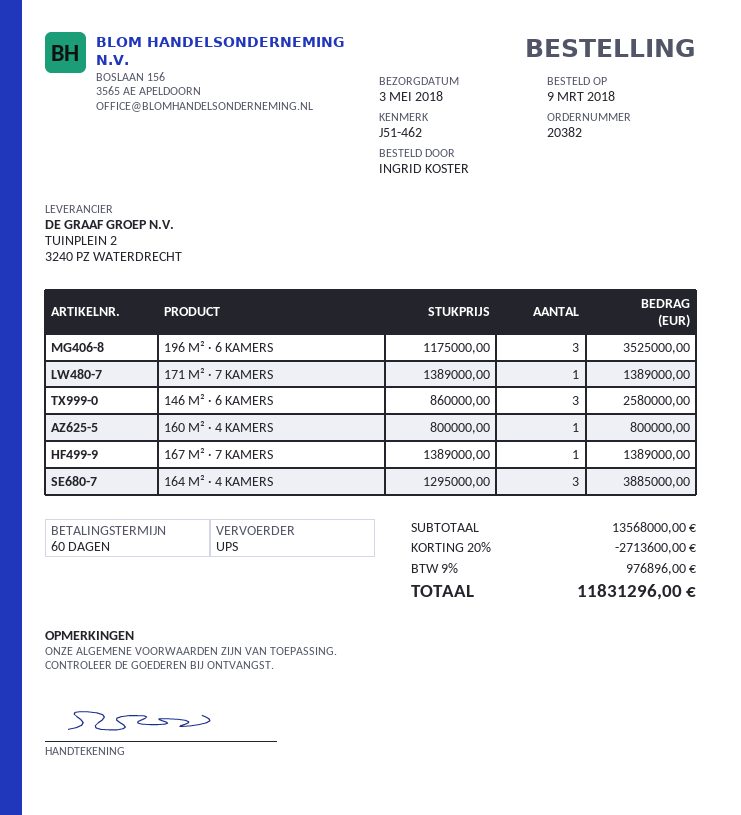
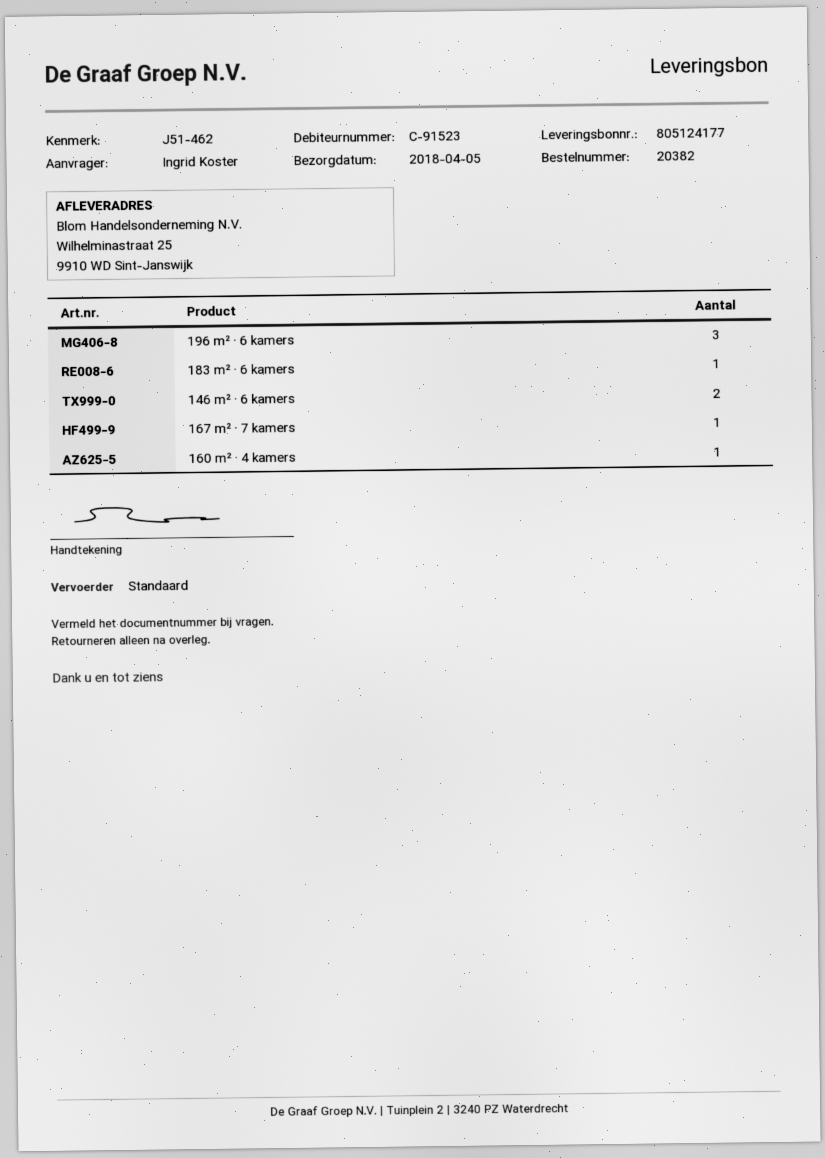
delivery date: 2018-05-03 -> 2018-04-05
shipping method: UPS -> standard
171 M² · 7 KAMERS: 1 -> none
146 M² · 6 KAMERS: 3 -> 2
164 M² · 4 KAMERS: 3 -> none
183 m² · 6 kamers: none -> 1

